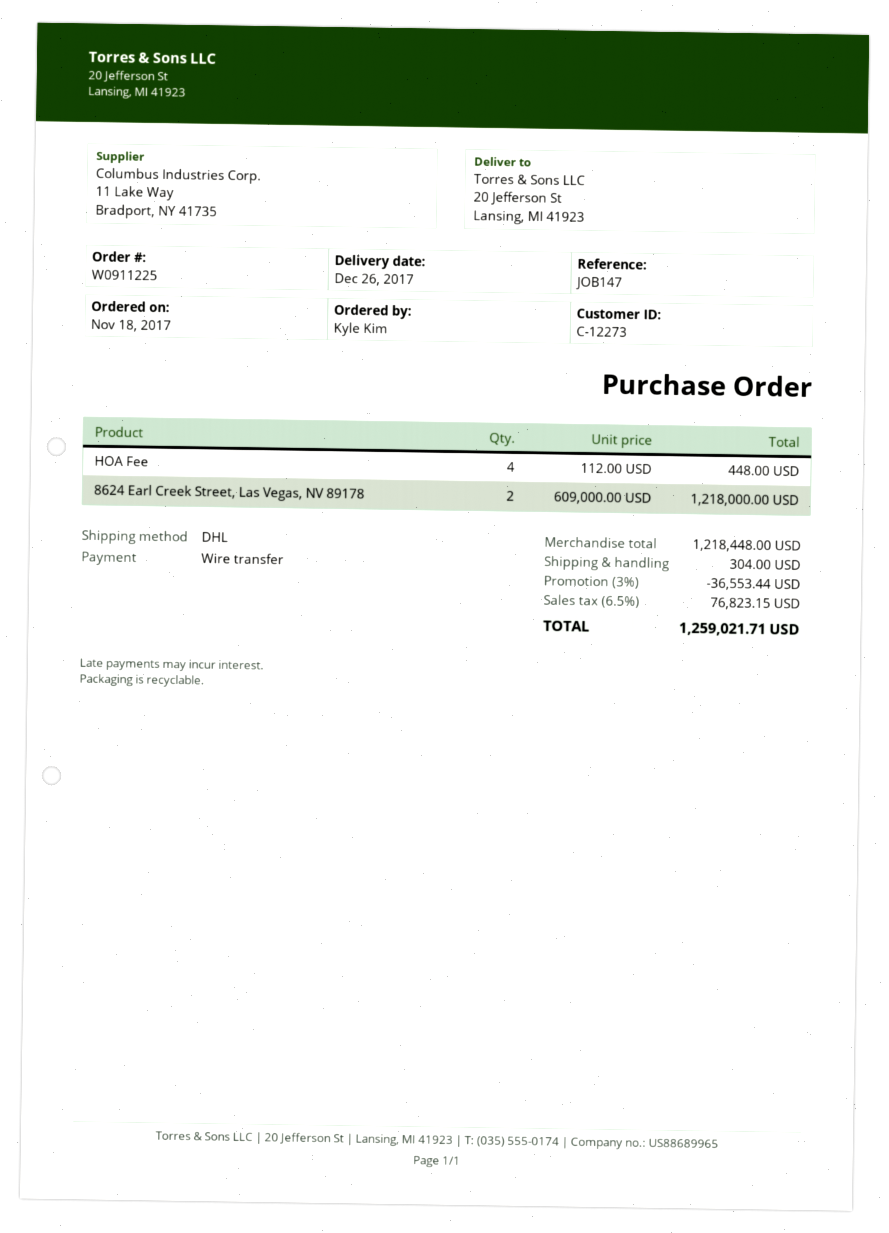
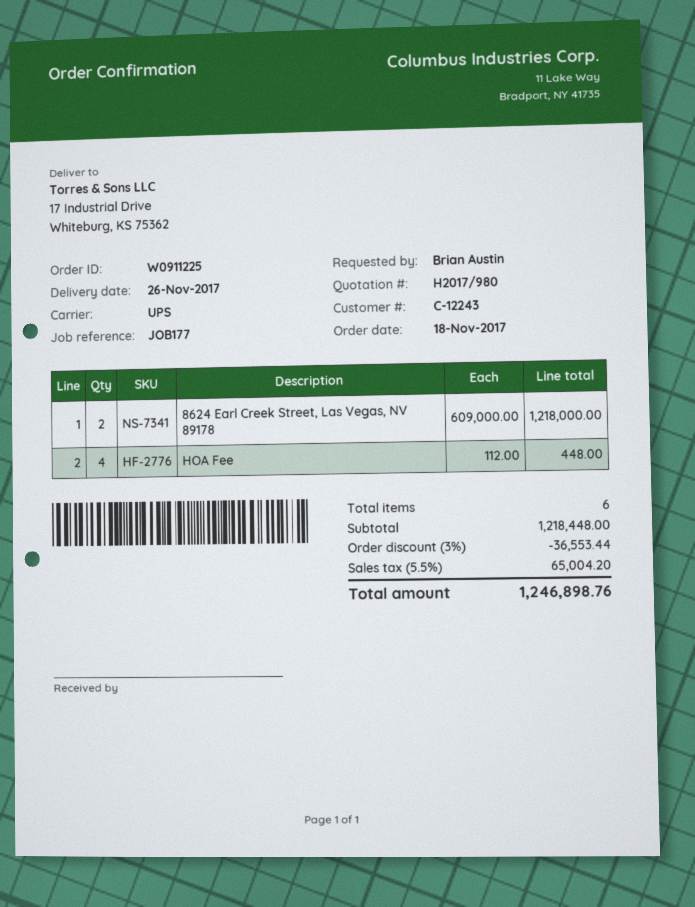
delivery date: 2017-12-26 -> 2017-11-26
customer number: C-12273 -> C-12243
reference: JOB147 -> JOB177
ordered by: Kyle Kim -> Brian Austin
shipping method: DHL -> UPS
ship to: 20 Jefferson St, Lansing, MI 41923 -> 17 Industrial Drive, Whiteburg, KS 75362
shipping: 304.00 -> none
tax: 6.5% = 76823.15 -> 5.5% = 65004.20
total: 1259021.71 -> 1246898.76

